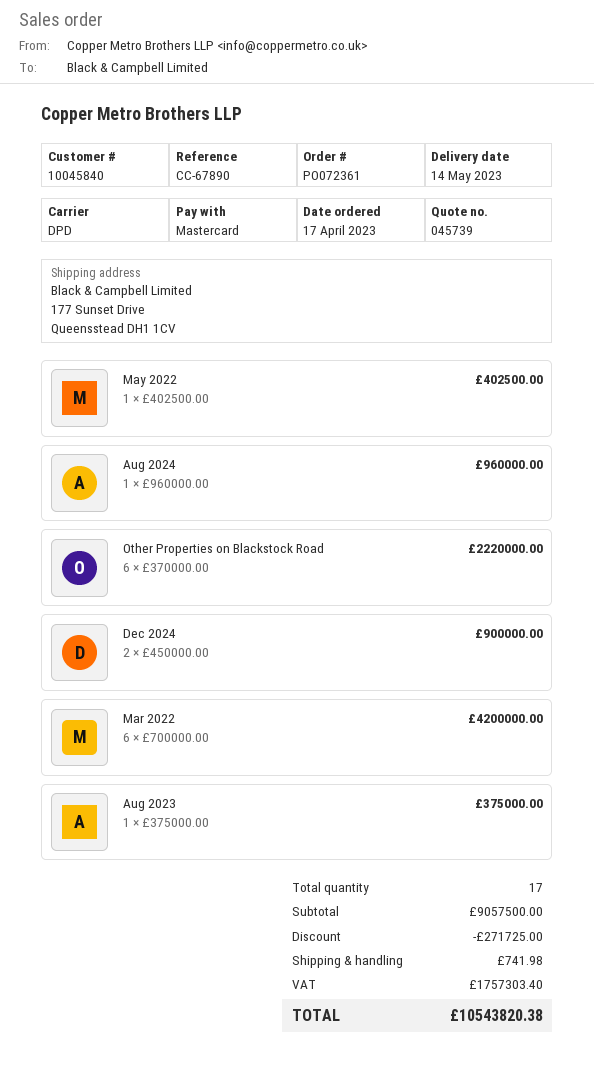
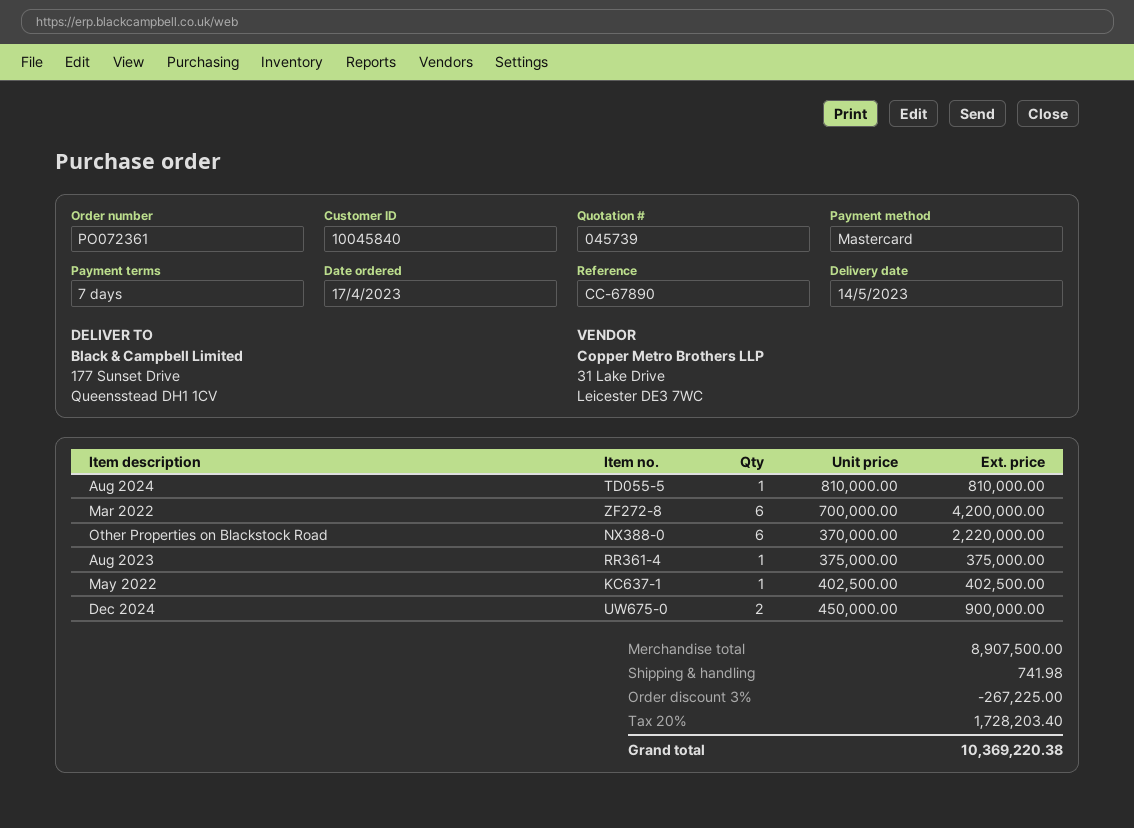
Aug 2024: 1 x 960000.00 = 960000.00 -> 1 x 810000.00 = 810000.00
subtotal: 9057500.00 -> 8907500.00
discount: 271725.00 -> 267225.00
tax: 1757303.40 -> 1728203.40
total: 10543820.38 -> 10369220.38

